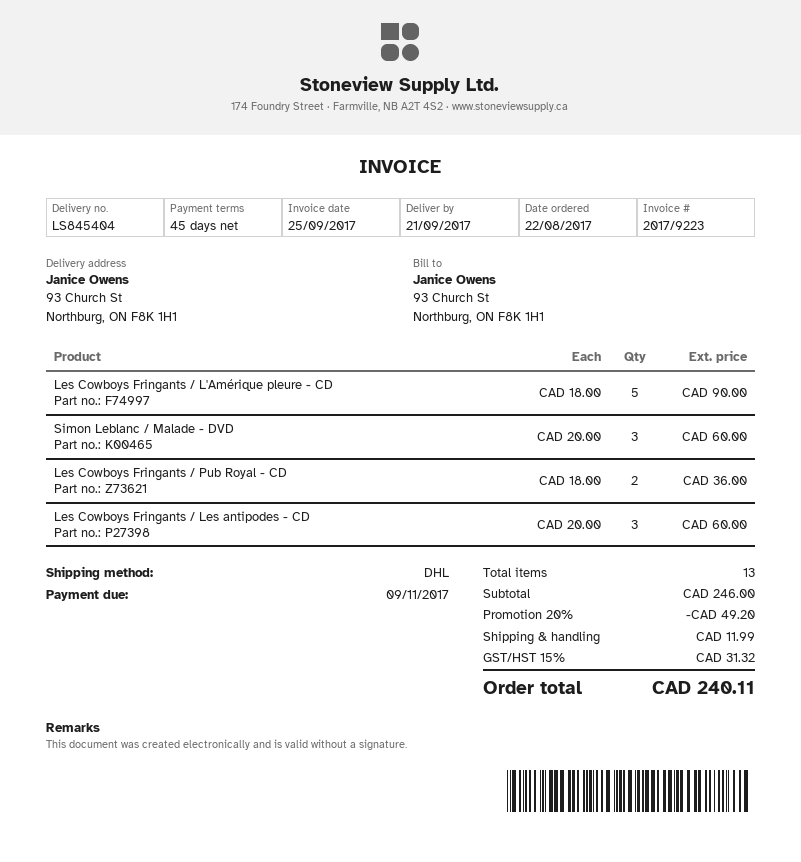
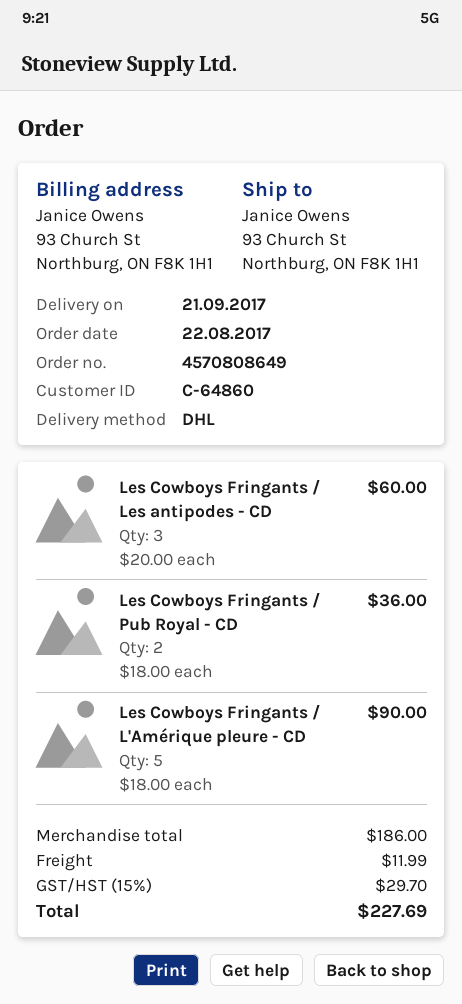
Simon Leblanc / Malade - DVD: 3 x 20.00 = 60.00 -> none
subtotal: 246.00 -> 186.00
discount: 20% = 49.20 -> none
tax: 15% = 31.32 -> 15% = 29.70
total: 240.11 -> 227.69

